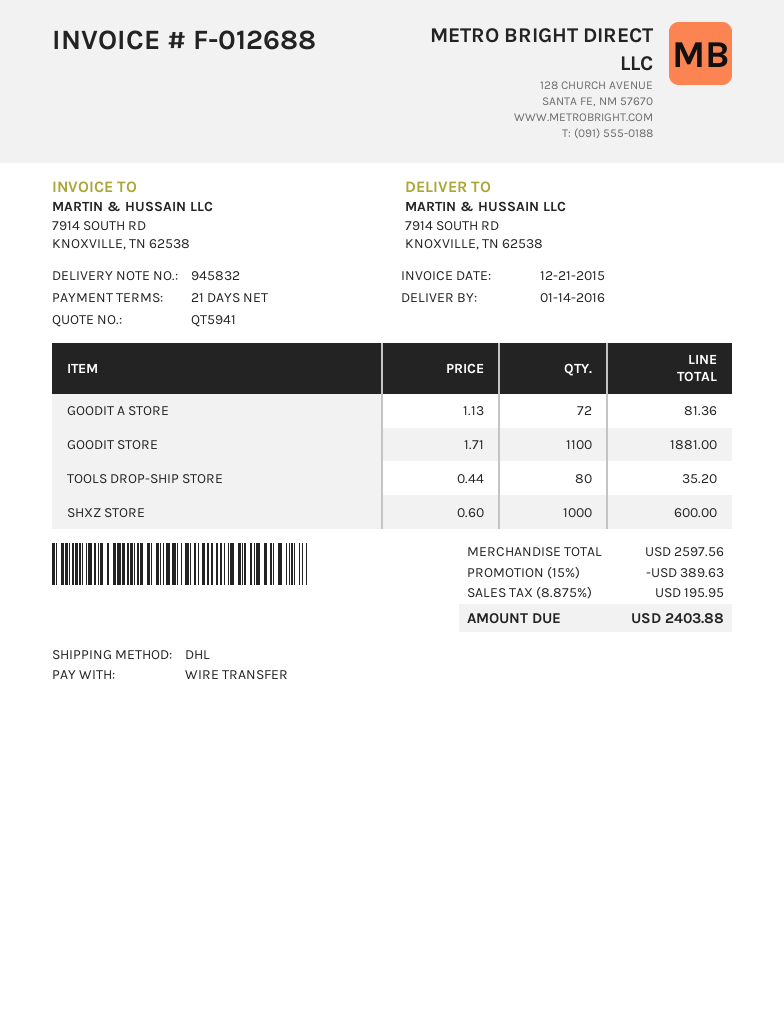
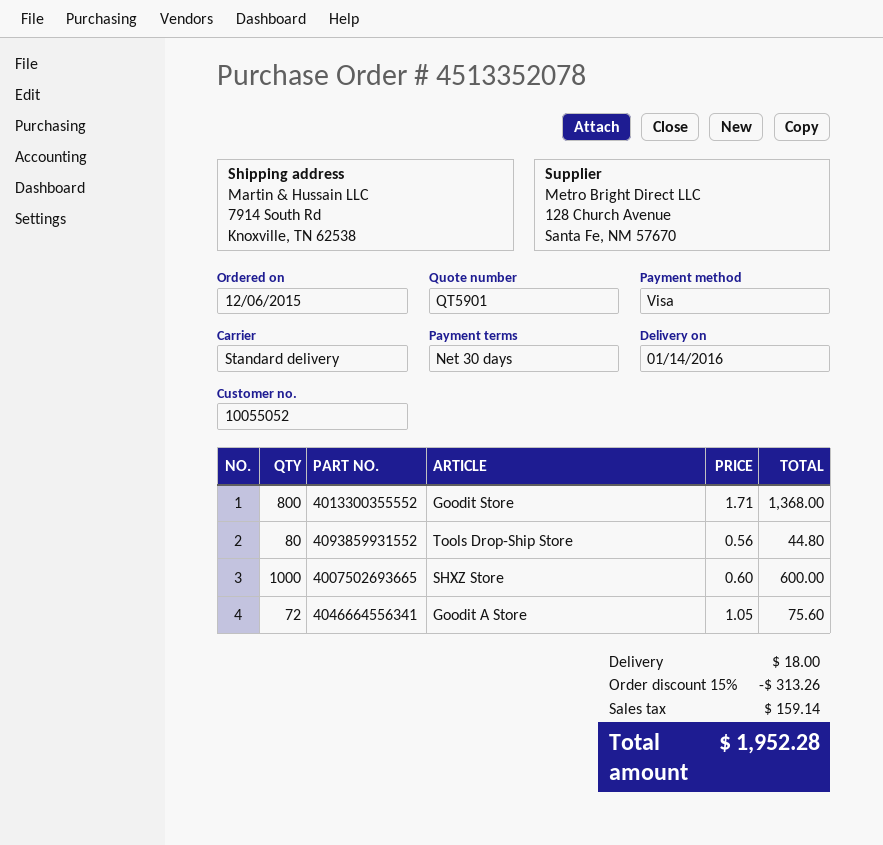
quote number: QT5941 -> QT5901
payment terms: 21 days -> 30 days
payment method: bank transfer -> Visa
shipping method: DHL -> standard
GOODIT A STORE: 72 x 1.13 = 81.36 -> 72 x 1.05 = 75.60
GOODIT STORE: 1100 x 1.71 = 1881.00 -> 800 x 1.71 = 1368.00
TOOLS DROP-SHIP STORE: 80 x 0.44 = 35.20 -> 80 x 0.56 = 44.80
discount: 15% = 389.63 -> 15% = 313.26
shipping: none -> 18.00
tax: 195.95 -> 159.14
total: 2403.88 -> 1952.28

